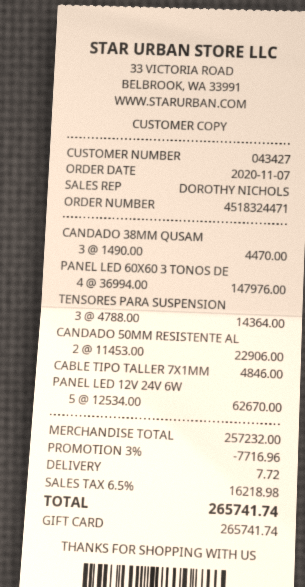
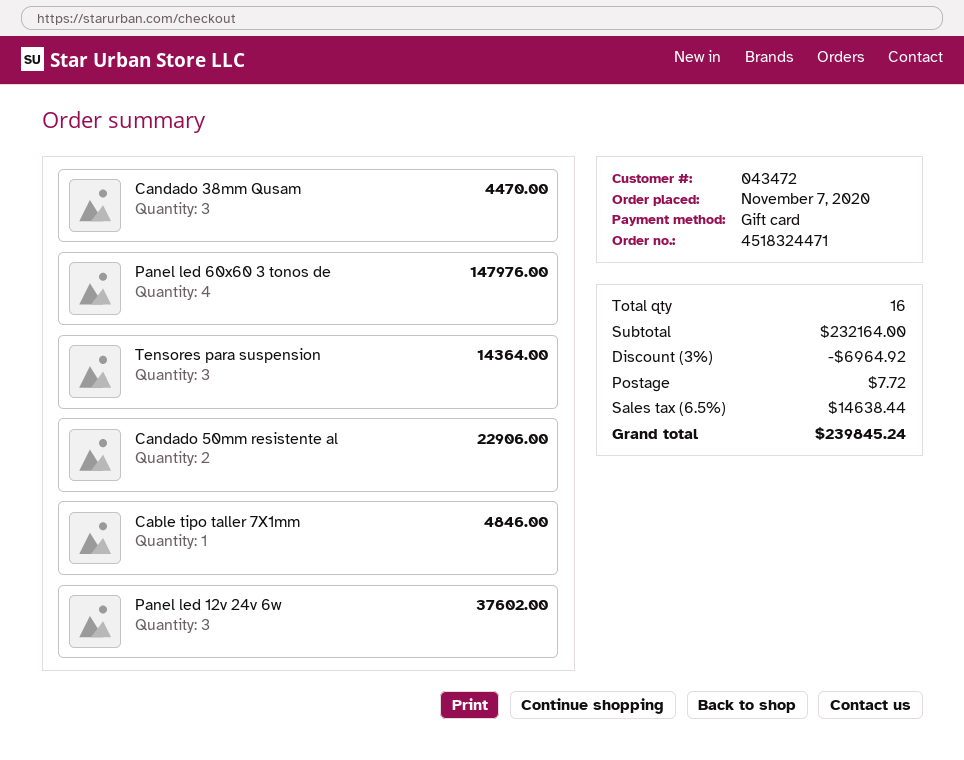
customer number: 043427 -> 043472
PANEL LED 12V 24V 6W: 5 for 62670.00 -> 3 for 37602.00
subtotal: 257232.00 -> 232164.00
discount: 3% = 7716.96 -> 3% = 6964.92
tax: 6.5% = 16218.98 -> 6.5% = 14638.44
total: 265741.74 -> 239845.24

